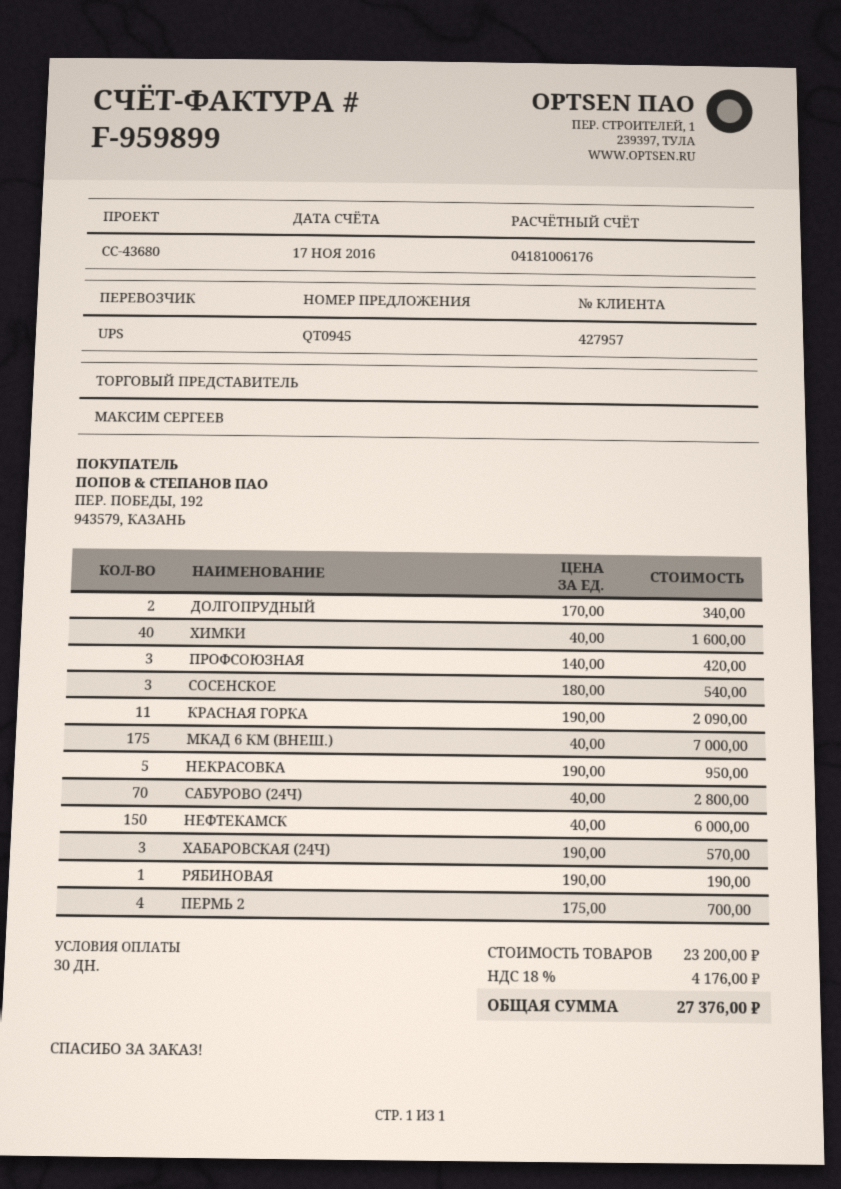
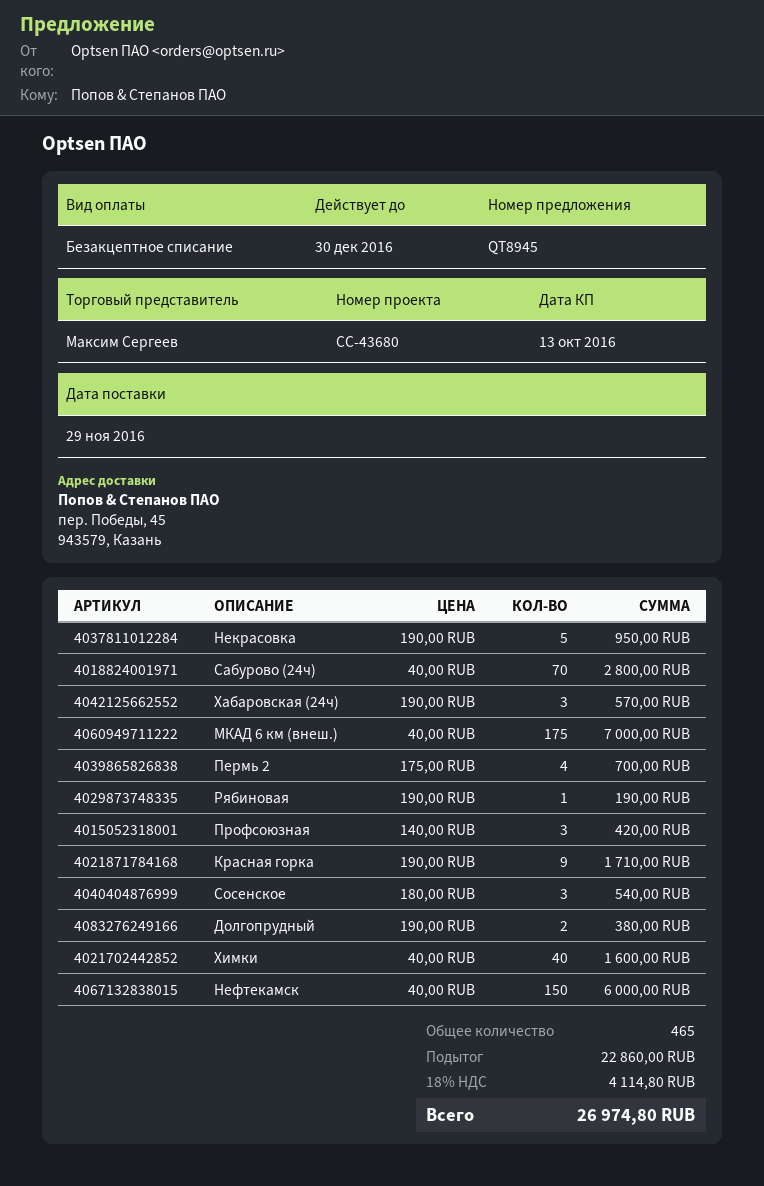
quote number: QT0945 -> QT8945
ДОЛГОПРУДНЫЙ: 2 x 170.00 = 340.00 -> 2 x 190.00 = 380.00
КРАСНАЯ ГОРКА: 11 x 190.00 = 2090.00 -> 9 x 190.00 = 1710.00
subtotal: 23200.00 -> 22860.00
tax: 18% = 4176.00 -> 18% = 4114.80
total: 27376.00 -> 26974.80

